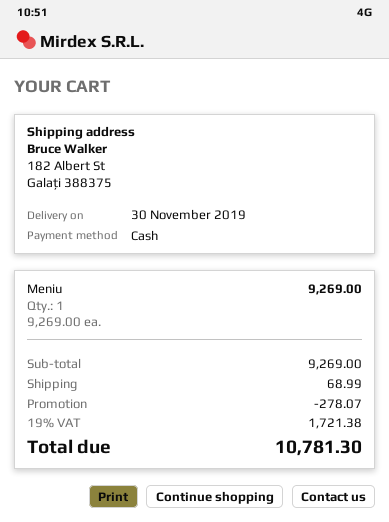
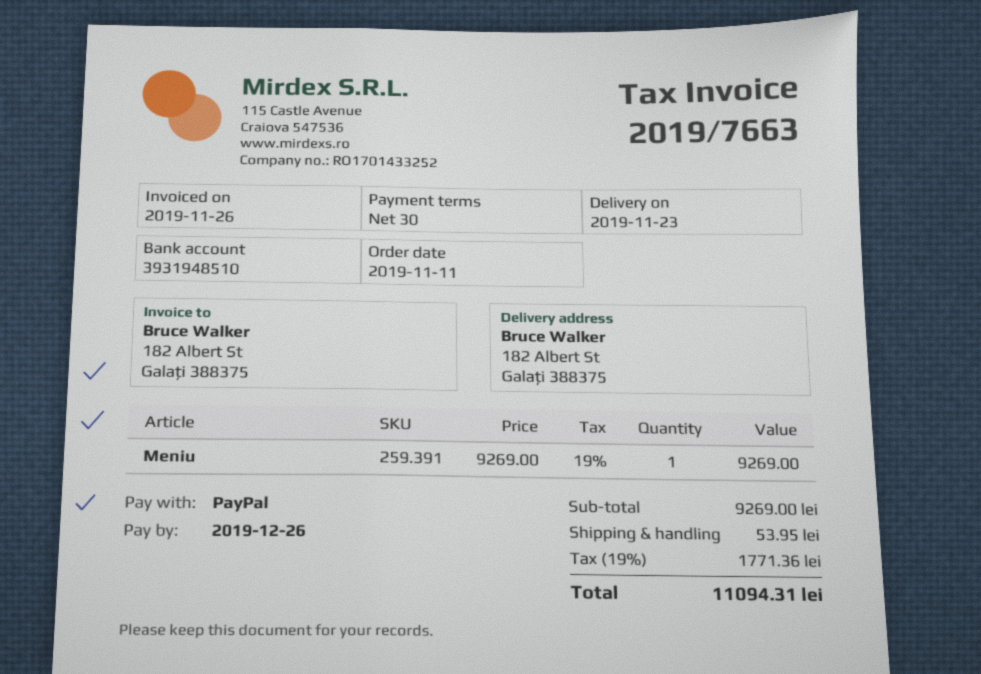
delivery date: 2019-11-30 -> 2019-11-23
payment method: cash -> PayPal
discount: 278.07 -> none
shipping: 68.99 -> 53.95
tax: 19% = 1721.38 -> 19% = 1771.36
total: 10781.30 -> 11094.31

